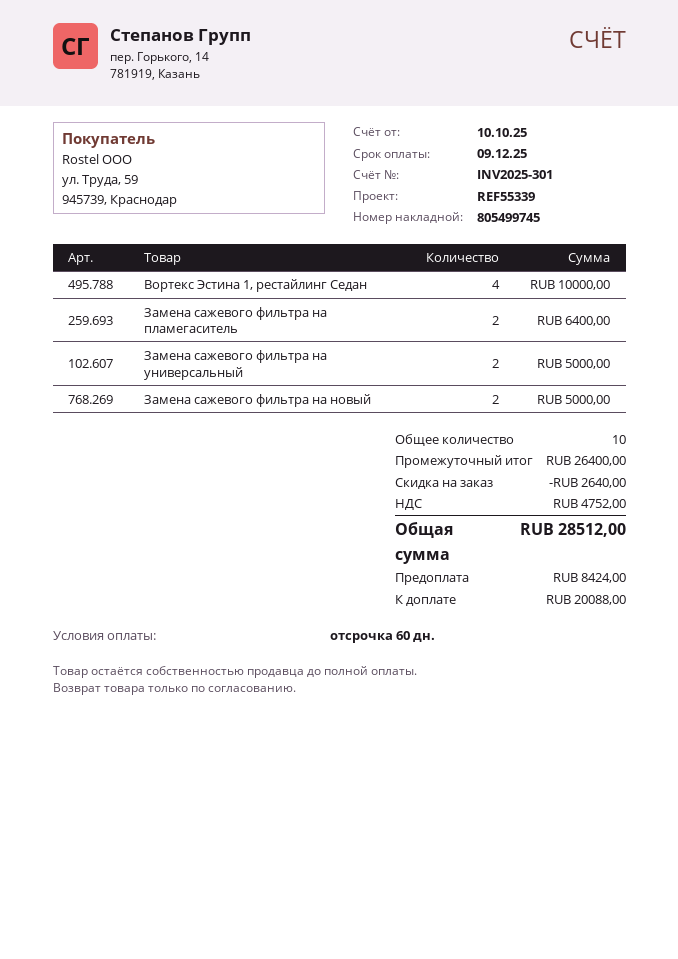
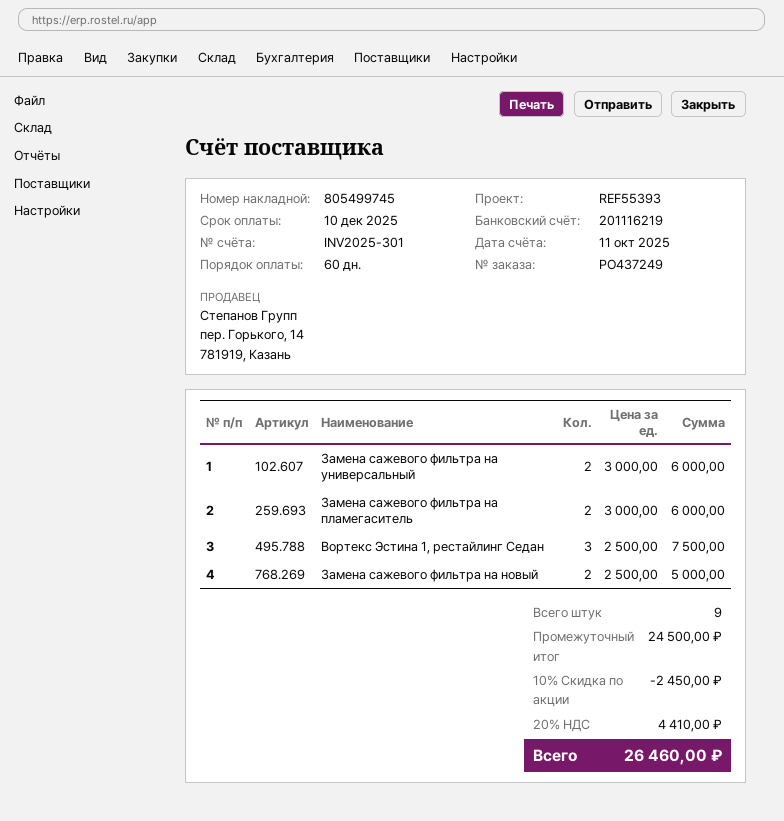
invoice date: 2025-10-10 -> 2025-10-11
due date: 2025-12-09 -> 2025-12-10
reference: REF55339 -> REF55393
Вортекс Эстина 1, рестайлинг Седан: 4 for 10000.00 -> 3 for 7500.00
Замена сажевого фильтра на пламегаситель: 2 for 6400.00 -> 2 for 6000.00
Замена сажевого фильтра на универсальный: 2 for 5000.00 -> 2 for 6000.00
total quantity: 10 -> 9
subtotal: 26400.00 -> 24500.00
discount: 2640.00 -> 2450.00
tax: 4752.00 -> 4410.00
total: 28512.00 -> 26460.00

